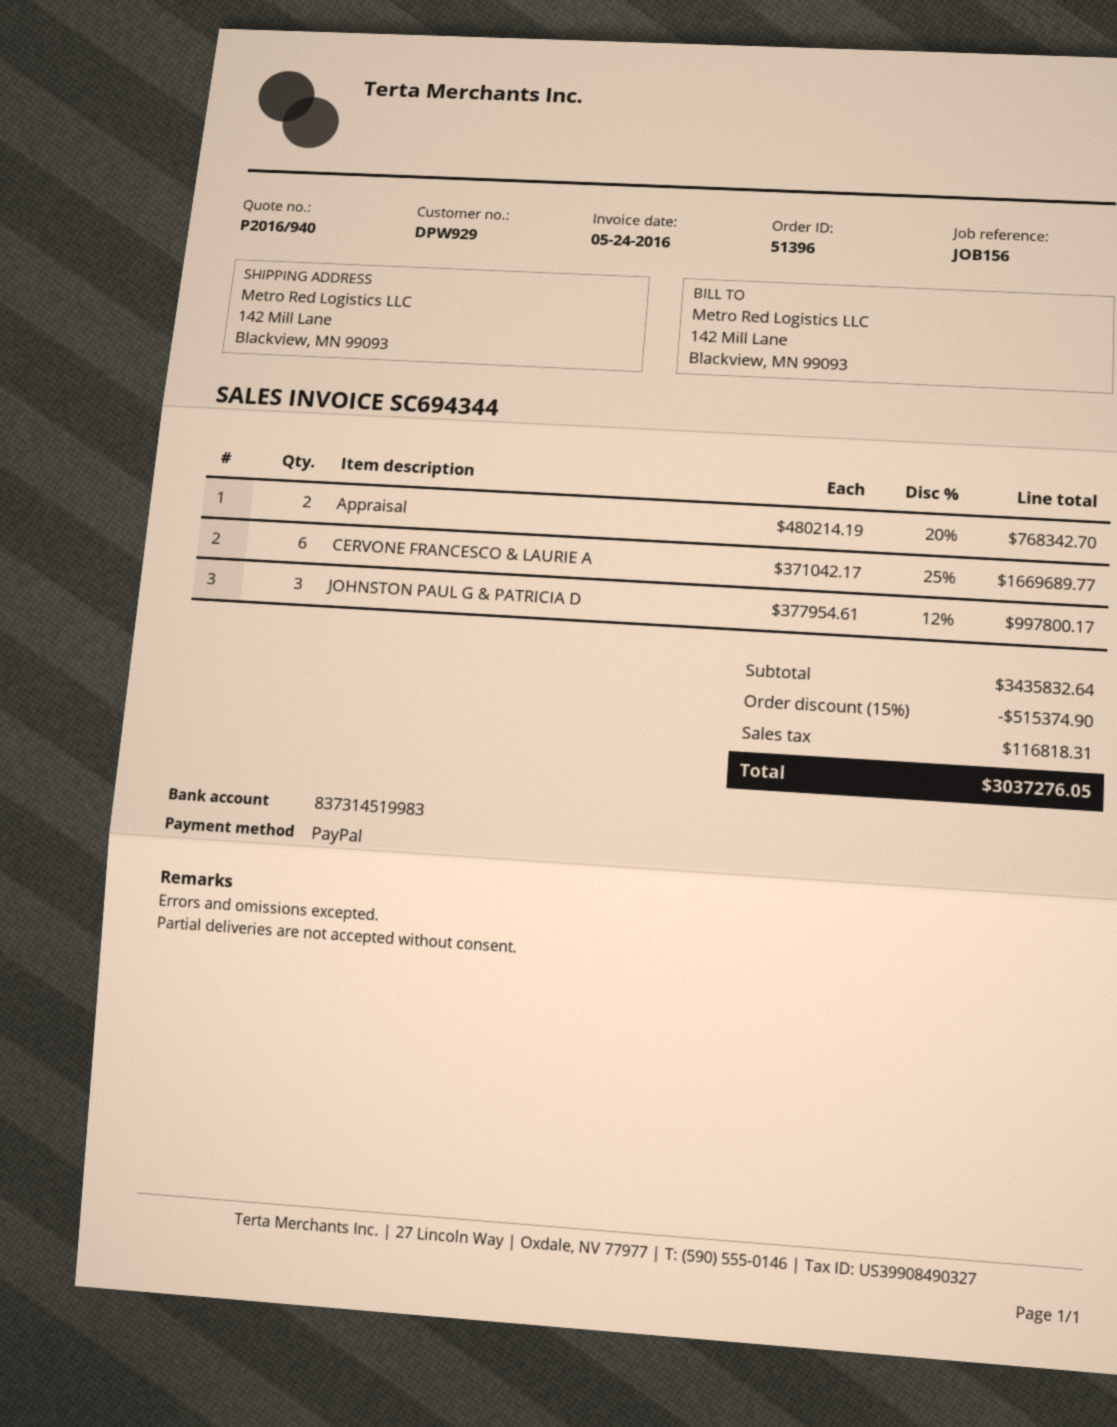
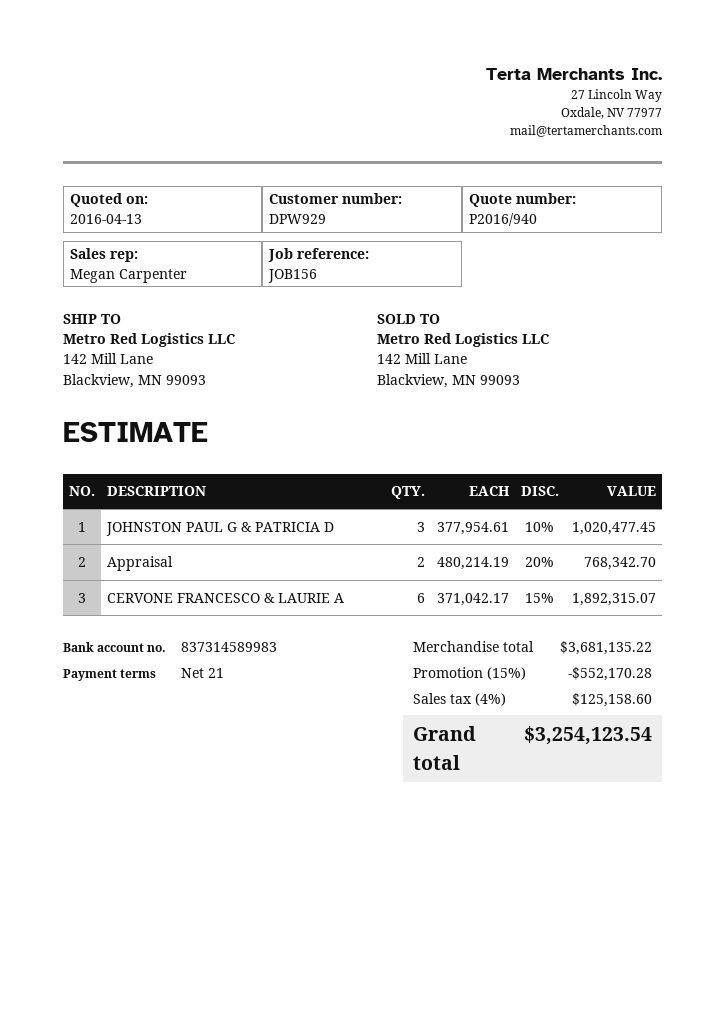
bank account: 837314519983 -> 837314589983
CERVONE FRANCESCO & LAURIE A: 6 x 371042.17 - 25% = 1669689.77 -> 6 x 371042.17 - 15% = 1892315.07
JOHNSTON PAUL G & PATRICIA D: 3 x 377954.61 - 12% = 997800.17 -> 3 x 377954.61 - 10% = 1020477.45
subtotal: 3435832.64 -> 3681135.22
discount: 15% = 515374.90 -> 15% = 552170.28
tax: 116818.31 -> 125158.60
total: 3037276.05 -> 3254123.54

